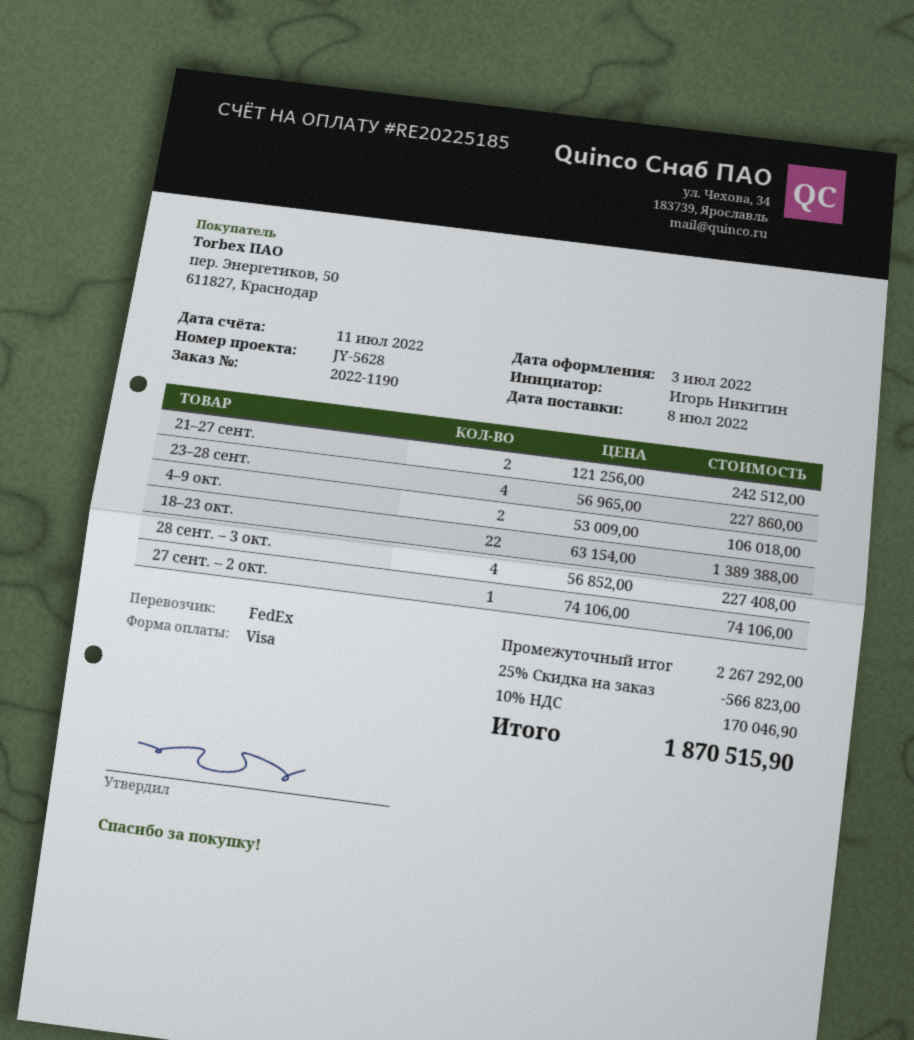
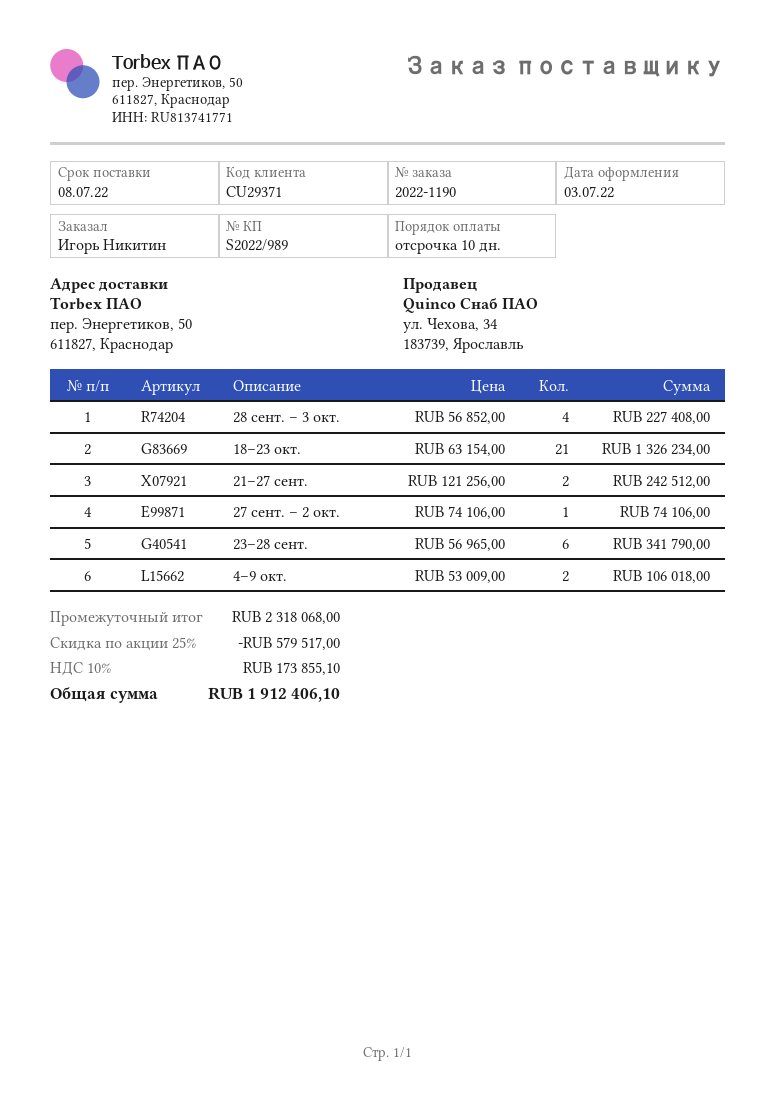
23–28 сент.: 4 x 56965.00 = 227860.00 -> 6 x 56965.00 = 341790.00
18–23 окт.: 22 x 63154.00 = 1389388.00 -> 21 x 63154.00 = 1326234.00
subtotal: 2267292.00 -> 2318068.00
discount: 25% = 566823.00 -> 25% = 579517.00
tax: 10% = 170046.90 -> 10% = 173855.10
total: 1870515.90 -> 1912406.10

